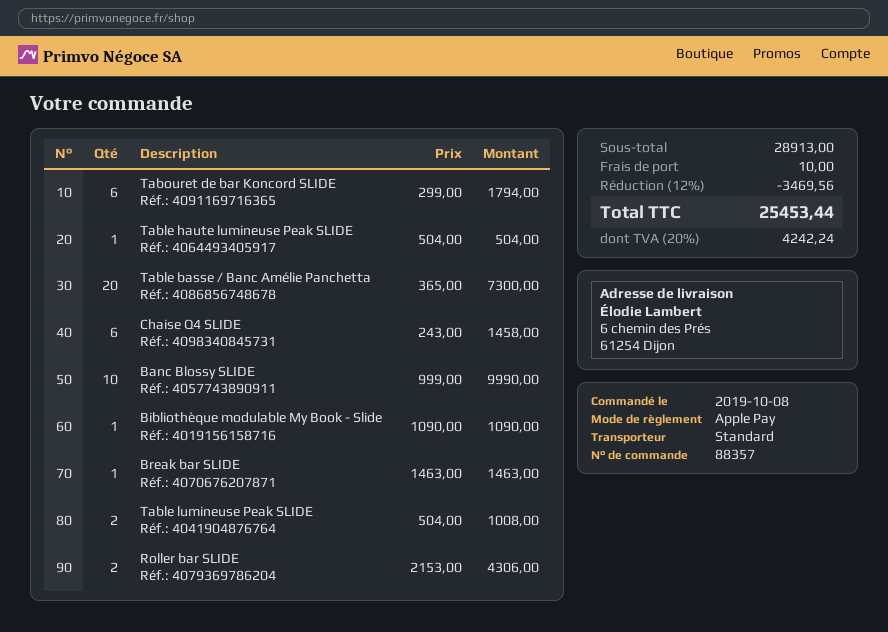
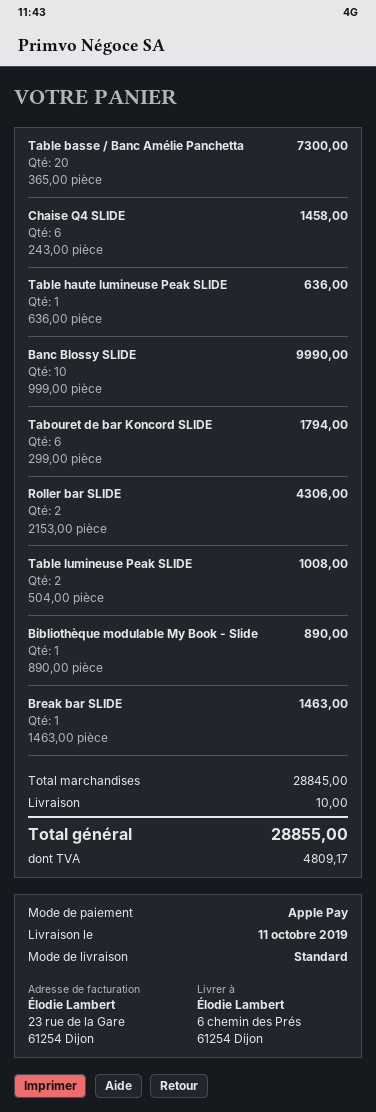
Table haute lumineuse Peak SLIDE: 1 x 504.00 = 504.00 -> 1 x 636.00 = 636.00
Bibliothèque modulable My Book - Slide: 1 x 1090.00 = 1090.00 -> 1 x 890.00 = 890.00
subtotal: 28913.00 -> 28845.00
discount: 12% = 3469.56 -> none
tax: 4242.24 -> 4809.17
total: 25453.44 -> 28855.00

